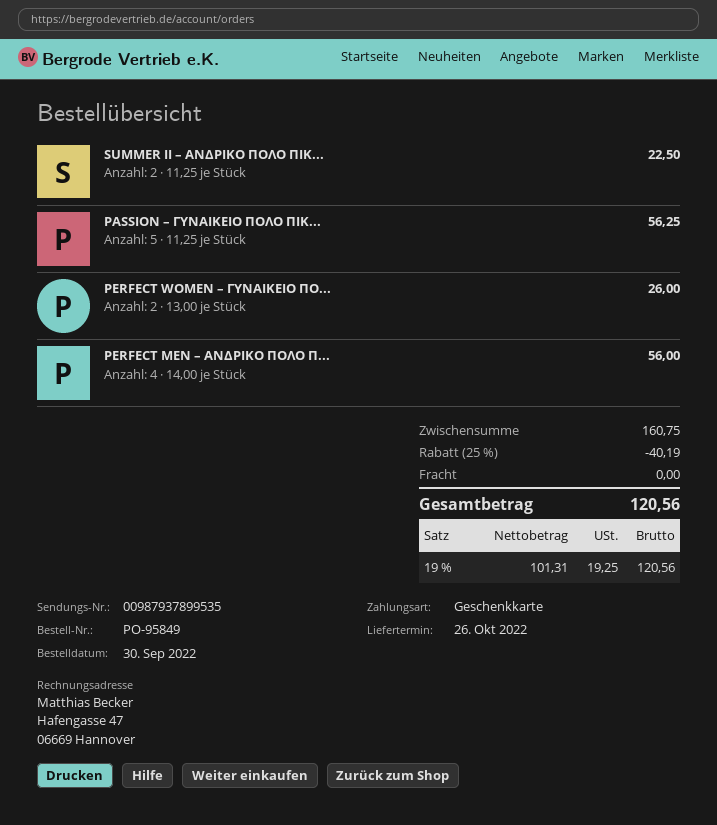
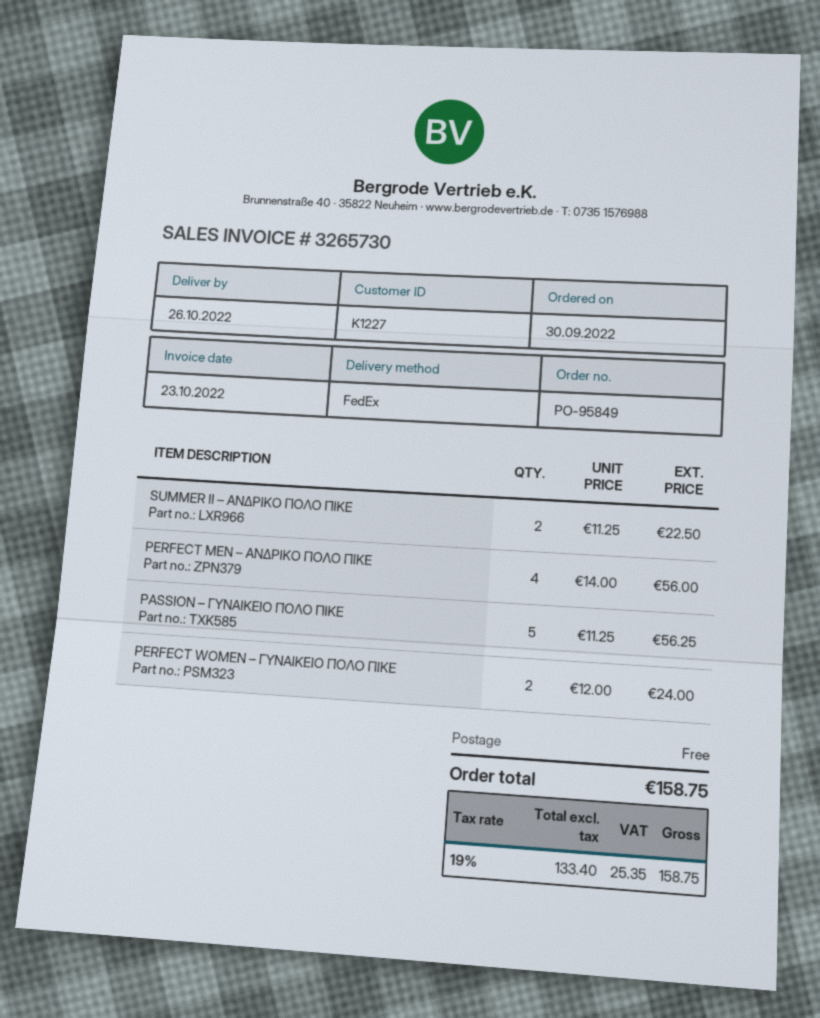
PERFECT WOMEN – ΓΥΝΑΙΚΕΙΟ ΠΟ...: 2 x 13.00 = 26.00 -> 2 x 12.00 = 24.00
discount: 25% = 40.19 -> none
net: 101.31 -> 133.40
tax: 19% = 19.25 -> 19% = 25.35
total: 120.56 -> 158.75

